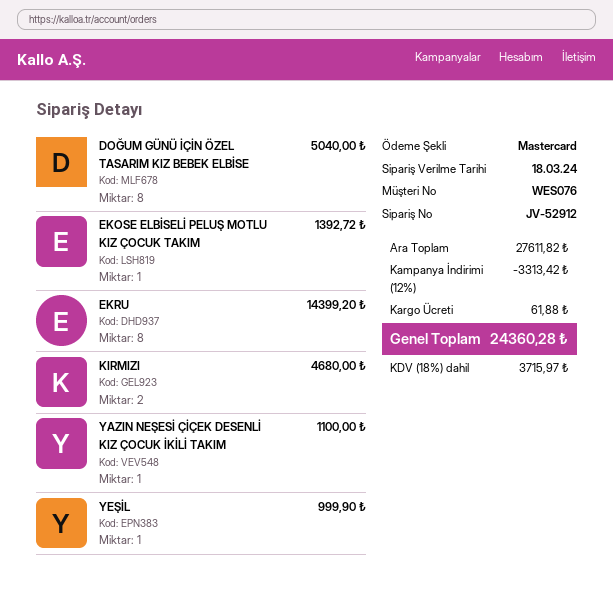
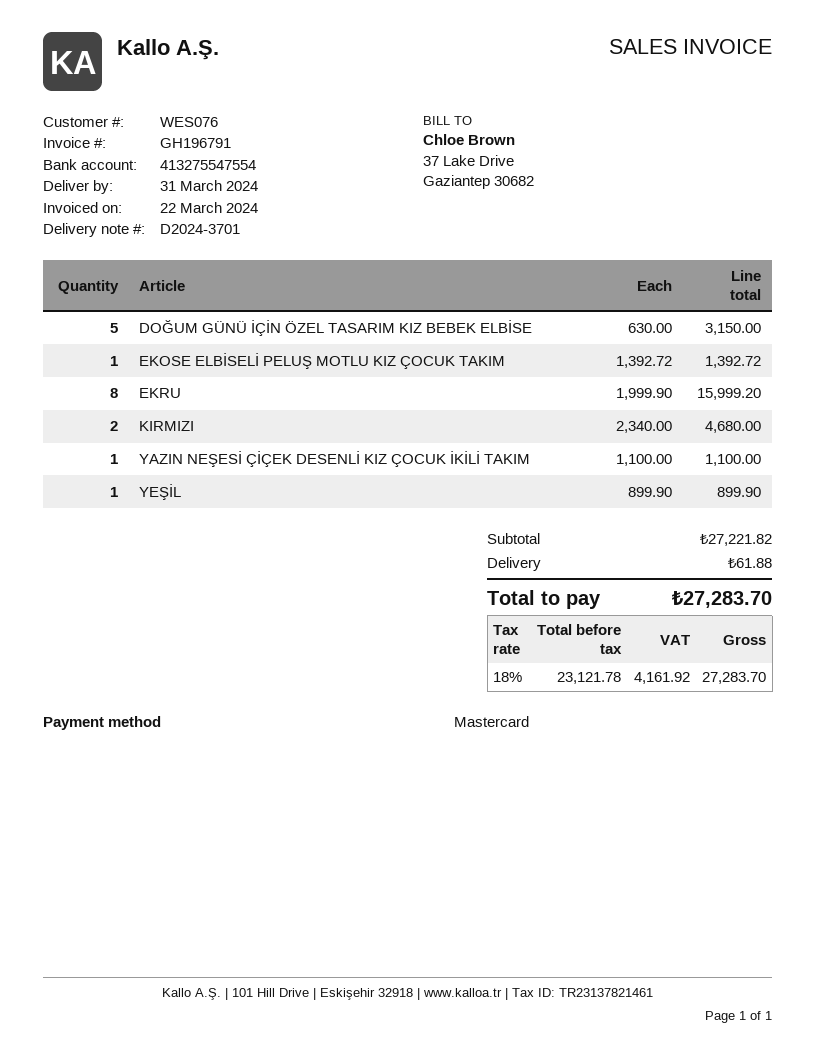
DOĞUM GÜNÜ İÇİN ÖZEL TASARIM KIZ BEBEK ELBİSE: 8 for 5040.00 -> 5 for 3150.00
EKRU: 8 for 14399.20 -> 8 for 15999.20
YEŞİL: 1 for 999.90 -> 1 for 899.90
subtotal: 27611.82 -> 27221.82
discount: 12% = 3313.42 -> none
tax: 18% = 3715.97 -> 18% = 4161.92
total: 24360.28 -> 27283.70

